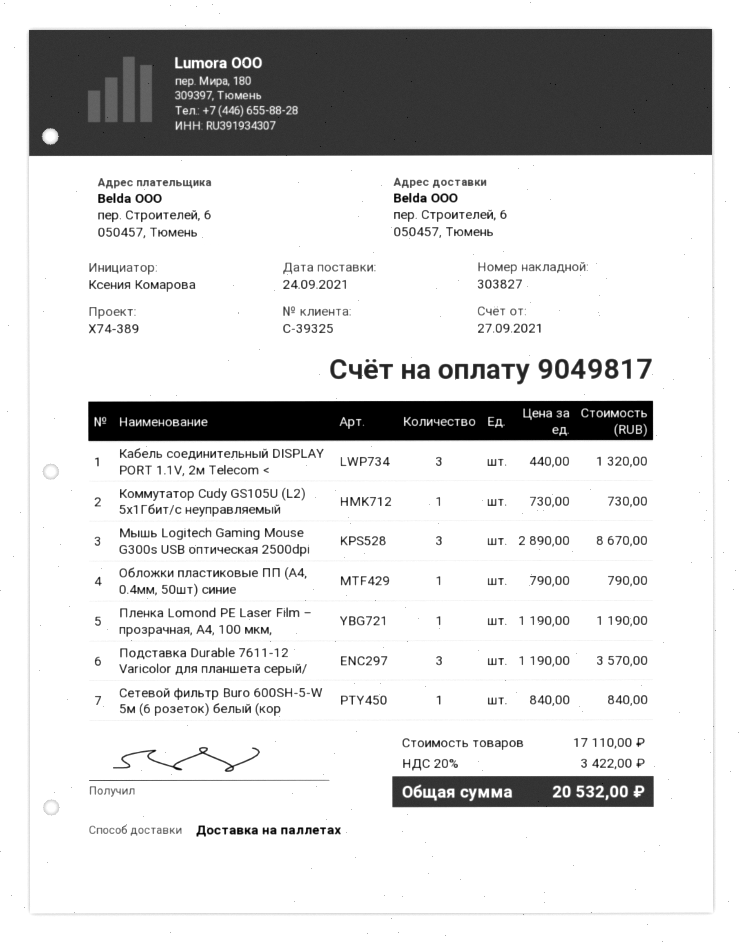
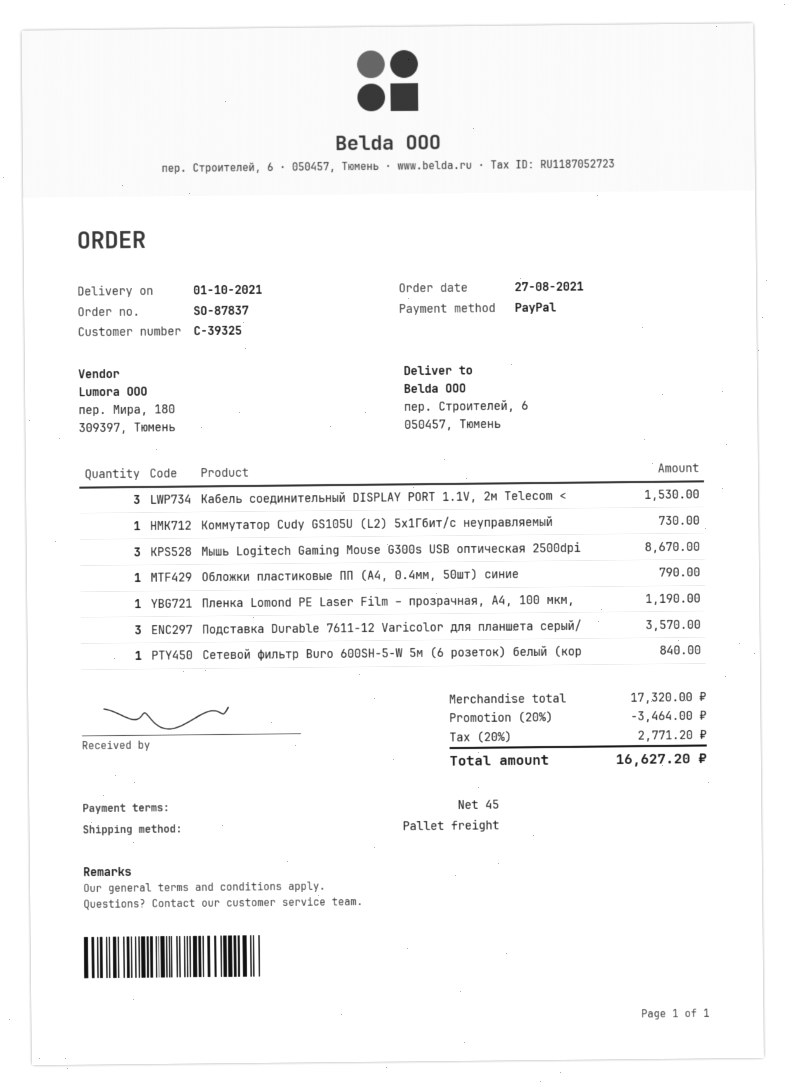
delivery date: 2021-09-24 -> 2021-10-01
Кабель соединительный DISPLAY PORT 1.1V, 2м Telecom <: 3 for 1320.00 -> 3 for 1530.00
subtotal: 17110.00 -> 17320.00
discount: none -> 20% = 3464.00
tax: 20% = 3422.00 -> 20% = 2771.20
total: 20532.00 -> 16627.20

